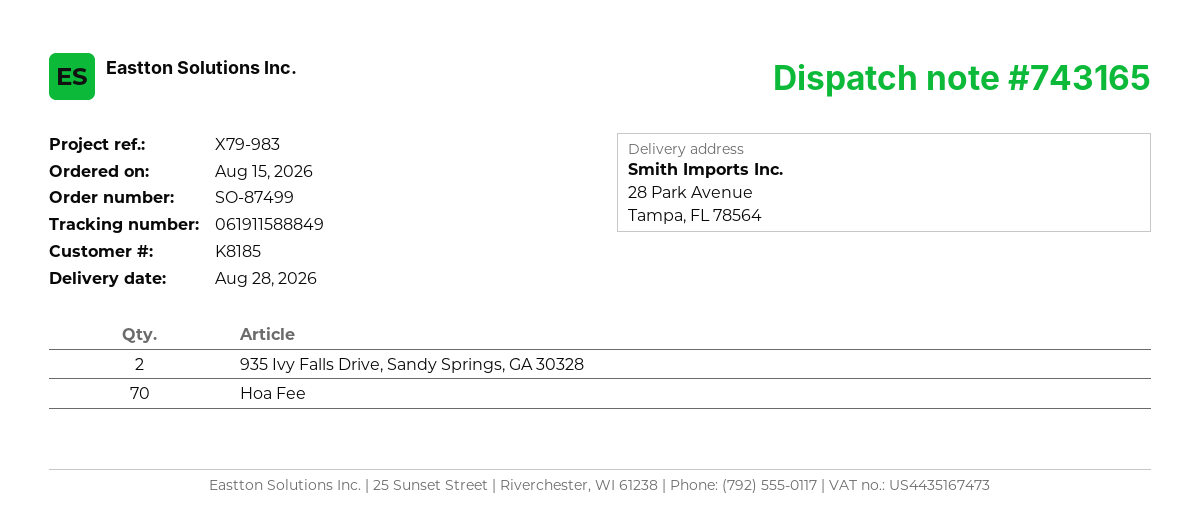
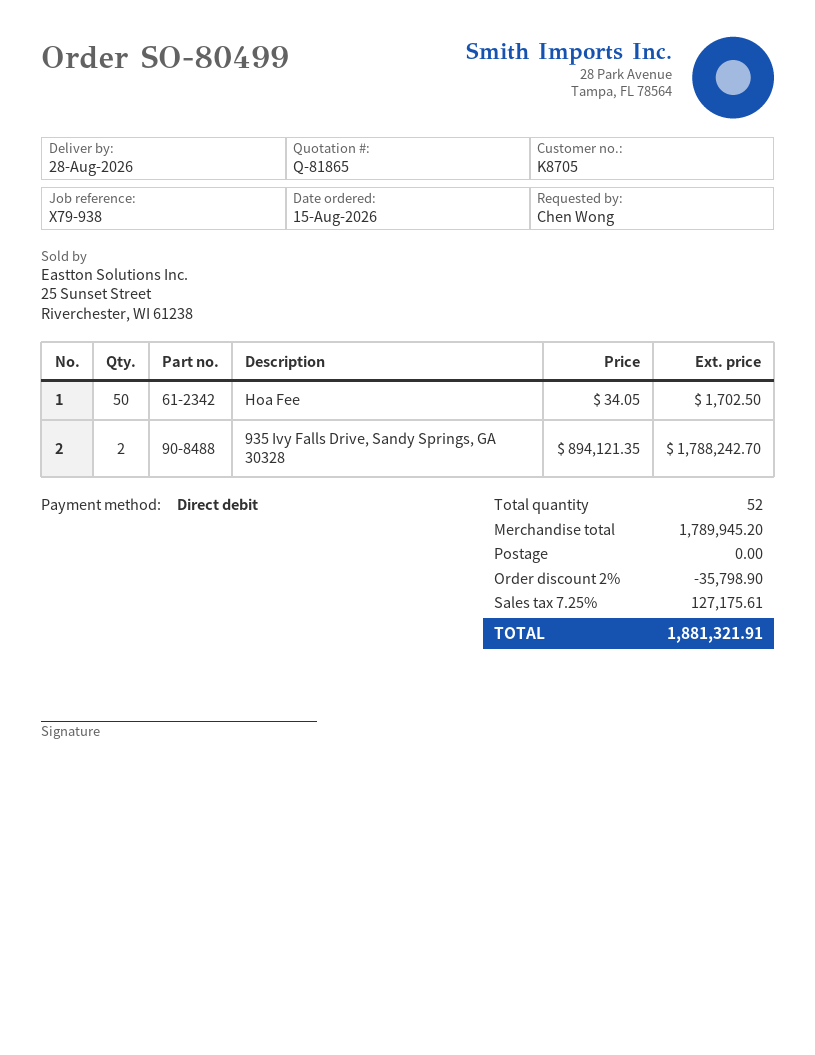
order number: SO-87499 -> SO-80499
customer number: K8185 -> K8705
reference: X79-983 -> X79-938
Hoa Fee: 70 -> 50

